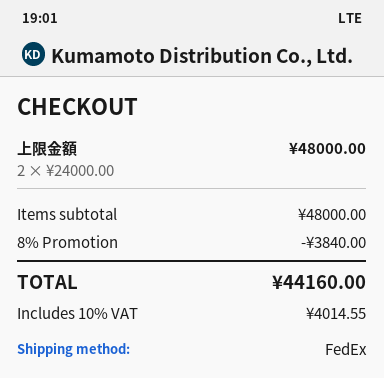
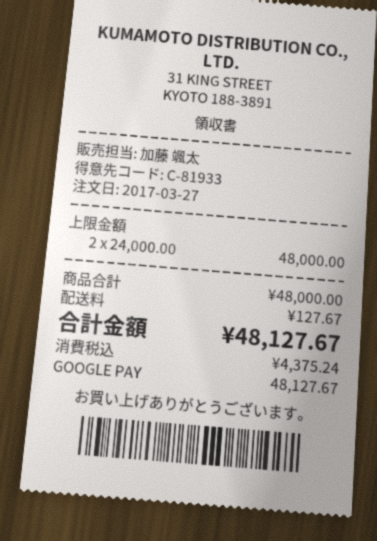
discount: 8% = 3840.00 -> none
shipping: none -> 127.67
tax: 4014.55 -> 4375.24
total: 44160.00 -> 48127.67

